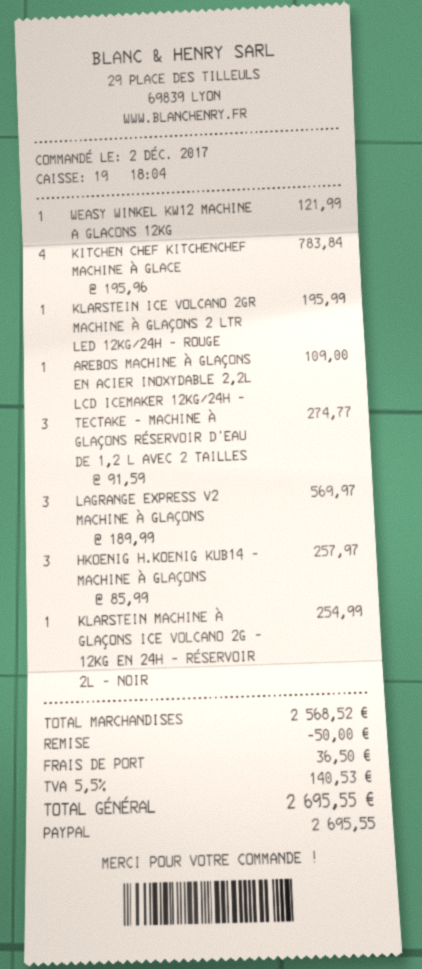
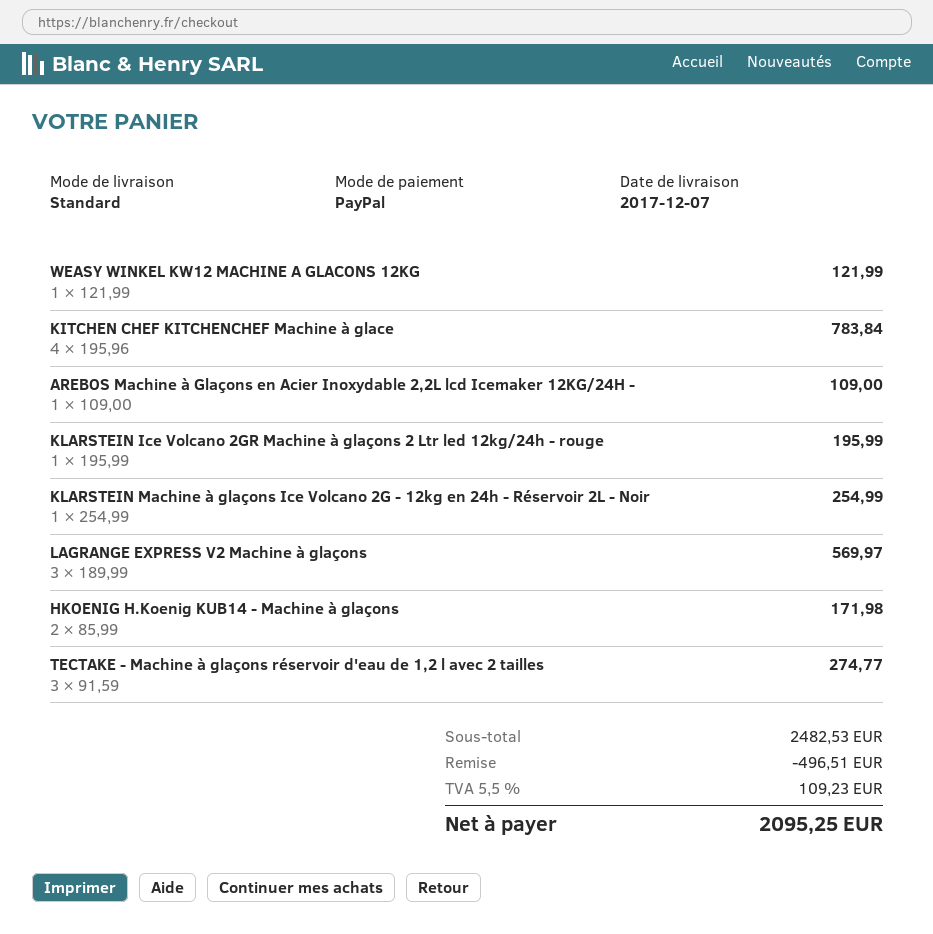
HKOENIG H.KOENIG KUB14 - MACHINE À GLAÇONS: 3 x 85.99 = 257.97 -> 2 x 85.99 = 171.98
subtotal: 2568.52 -> 2482.53
discount: 50.00 -> 496.51
shipping: 36.50 -> none
tax: 5.5% = 140.53 -> 5.5% = 109.23
total: 2695.55 -> 2095.25

